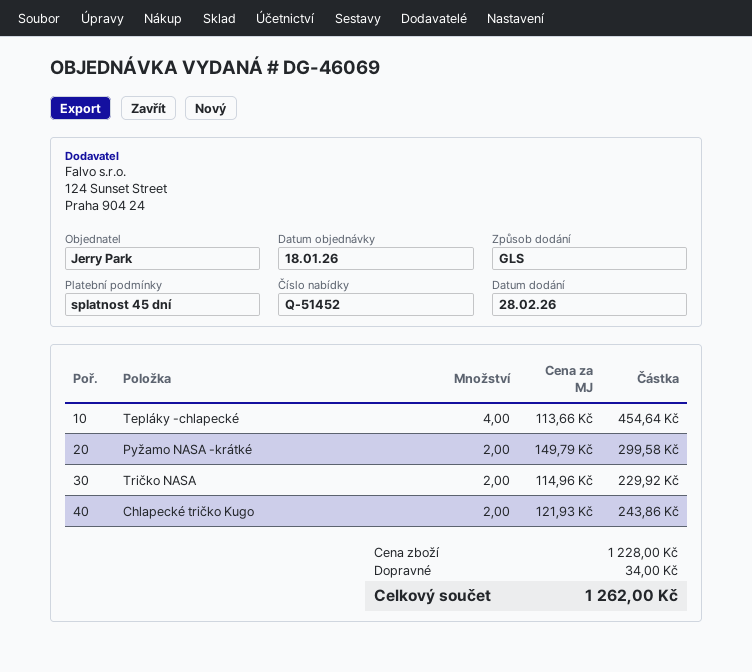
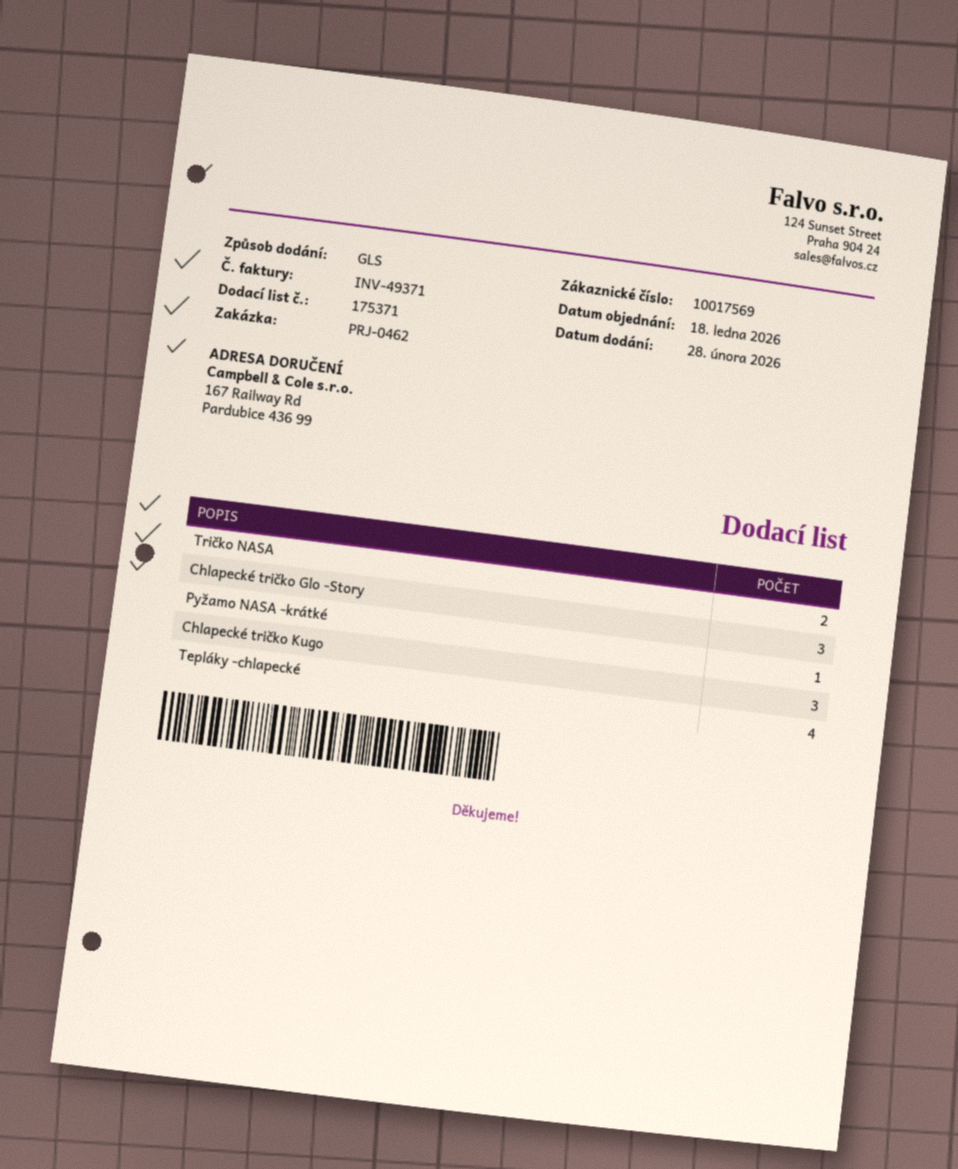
Pyžamo NASA -krátké: 2 -> 1
Chlapecké tričko Kugo: 2 -> 3
Chlapecké tričko Glo -Story: none -> 3

